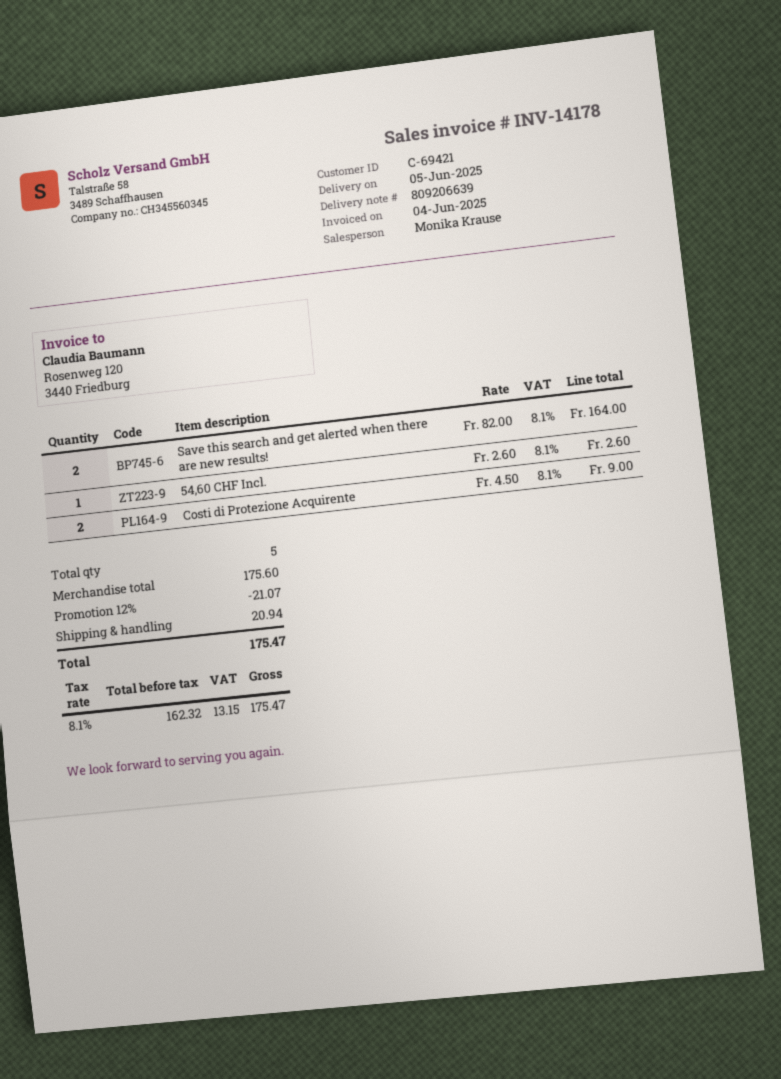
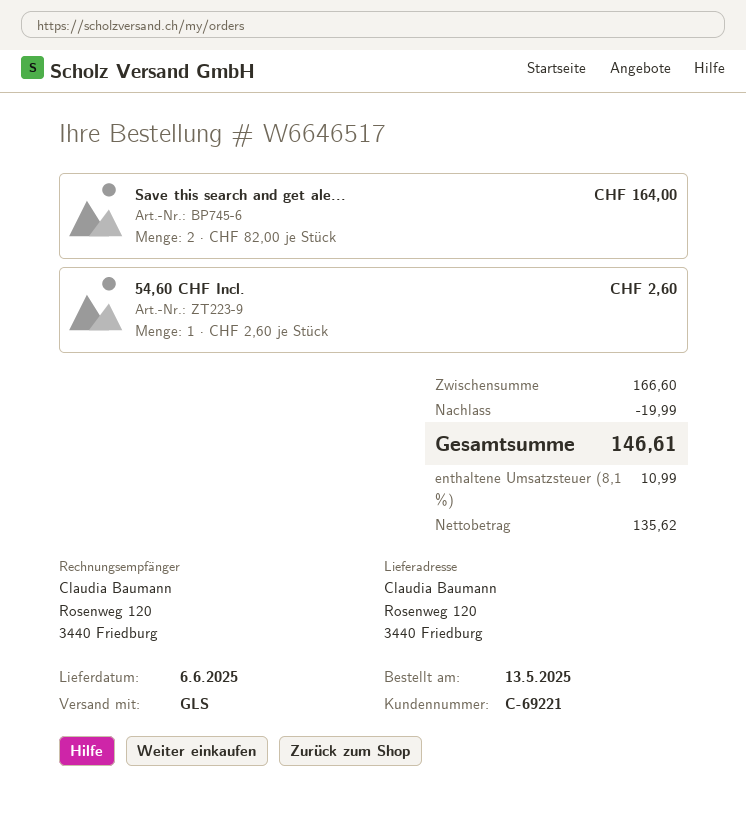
delivery date: 2025-06-05 -> 2025-06-06
customer number: C-69421 -> C-69221
Costi di Protezione Acquirente: 2 x 4.50 = 9.00 -> none
subtotal: 175.60 -> 166.60
discount: 21.07 -> 19.99
shipping: 20.94 -> none
net: 162.32 -> 135.62
tax: 8.1% = 13.15 -> 8.1% = 10.99
total: 175.47 -> 146.61

